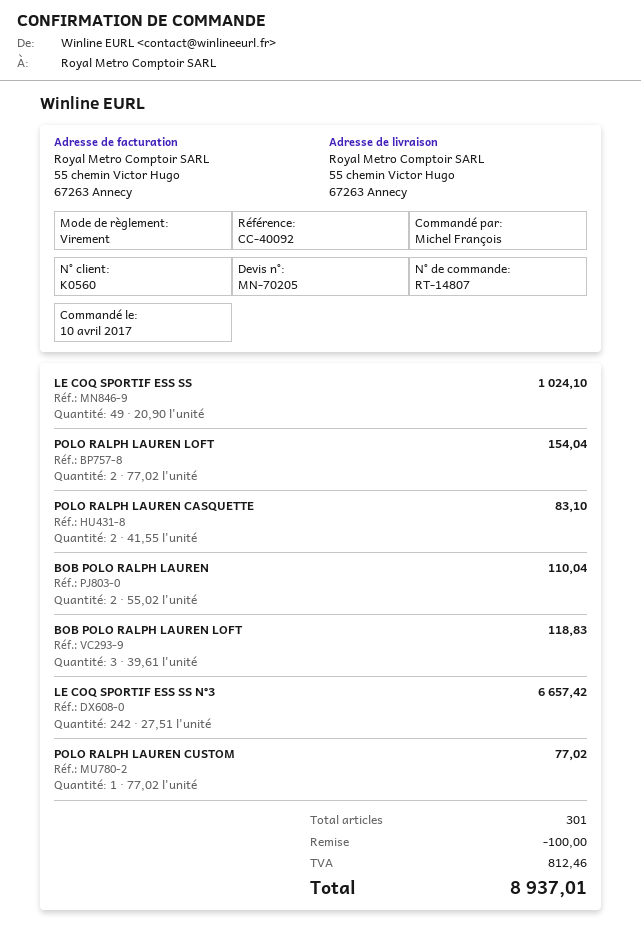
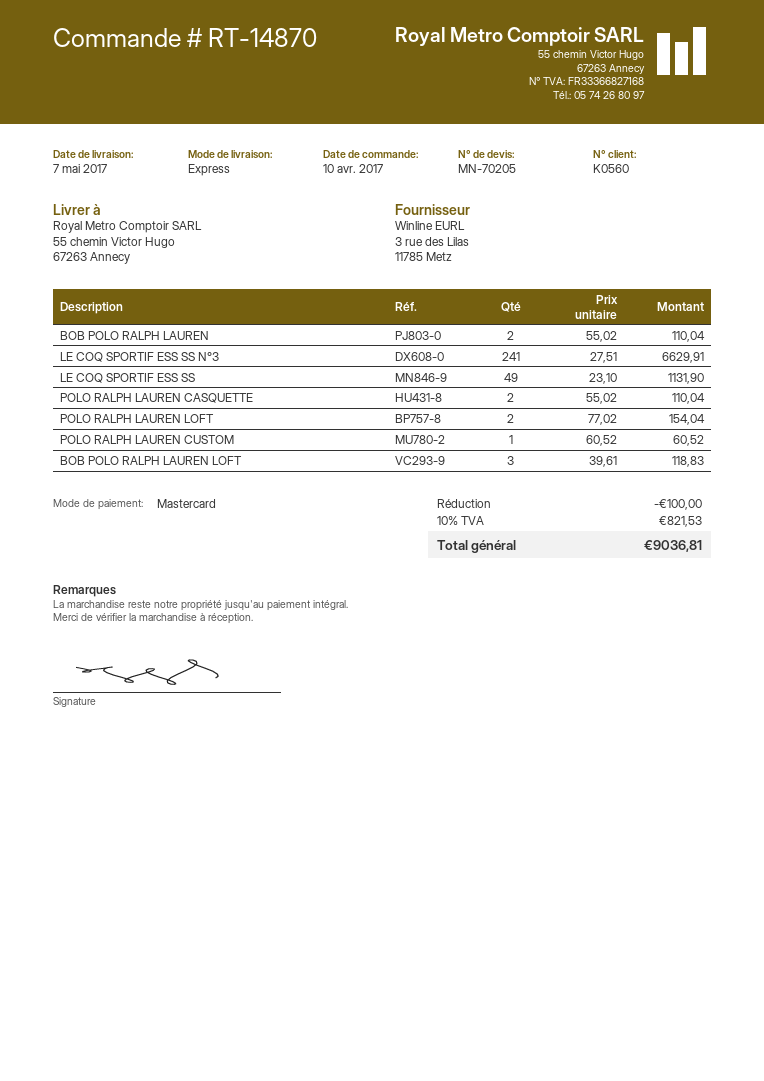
order number: RT-14807 -> RT-14870
payment method: bank transfer -> Mastercard
LE COQ SPORTIF ESS SS: 49 x 20.90 = 1024.10 -> 49 x 23.10 = 1131.90
POLO RALPH LAUREN CASQUETTE: 2 x 41.55 = 83.10 -> 2 x 55.02 = 110.04
LE COQ SPORTIF ESS SS N°3: 242 x 27.51 = 6657.42 -> 241 x 27.51 = 6629.91
POLO RALPH LAUREN CUSTOM: 1 x 77.02 = 77.02 -> 1 x 60.52 = 60.52
tax: 812.46 -> 821.53
total: 8937.01 -> 9036.81

